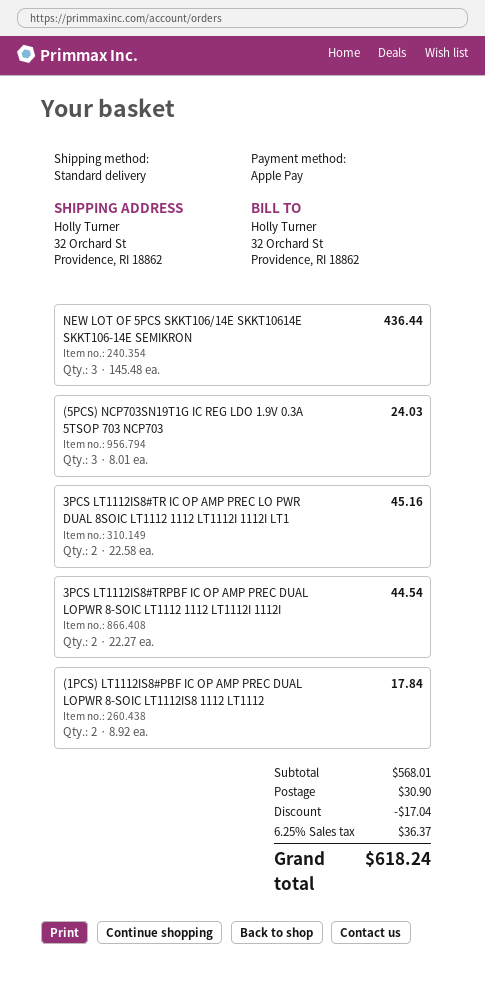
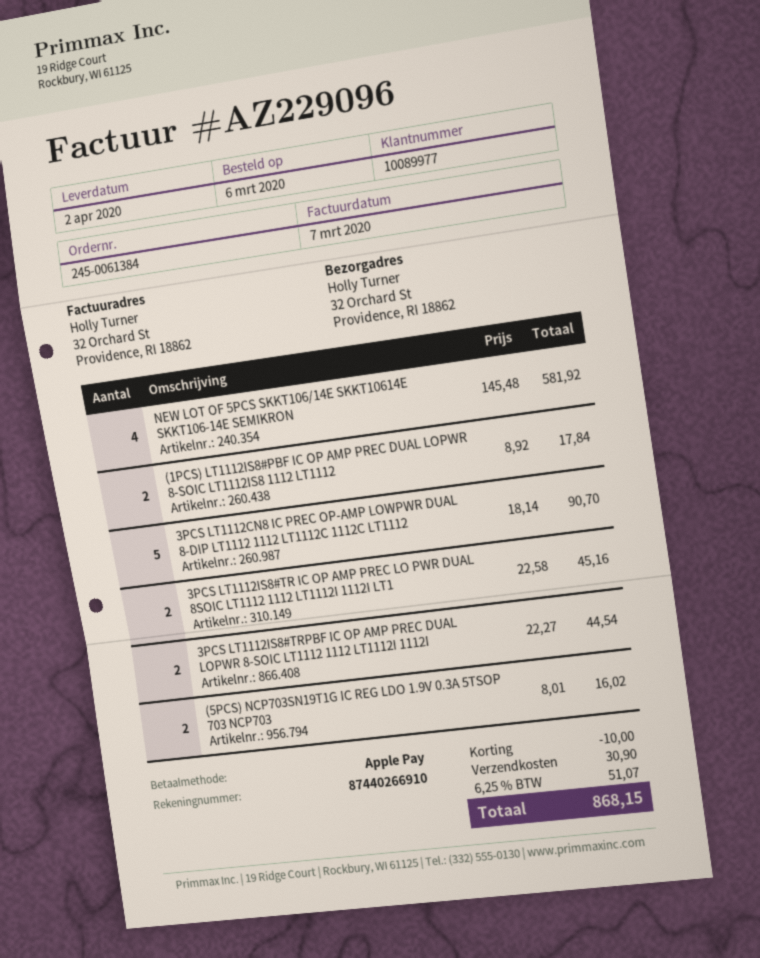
NEW LOT OF 5PCS SKKT106/14E SKKT10614E SKKT106-14E SEMIKRON: 3 x 145.48 = 436.44 -> 4 x 145.48 = 581.92
(5PCS) NCP703SN19T1G IC REG LDO 1.9V 0.3A 5TSOP 703 NCP703: 3 x 8.01 = 24.03 -> 2 x 8.01 = 16.02
3PCS LT1112CN8 IC PREC OP-AMP LOWPWR DUAL 8-DIP LT1112 1112 LT1112C 1112C LT1112: none -> 5 x 18.14 = 90.70
discount: 17.04 -> 10.00
tax: 6.25% = 36.37 -> 6.25% = 51.07
total: 618.24 -> 868.15

